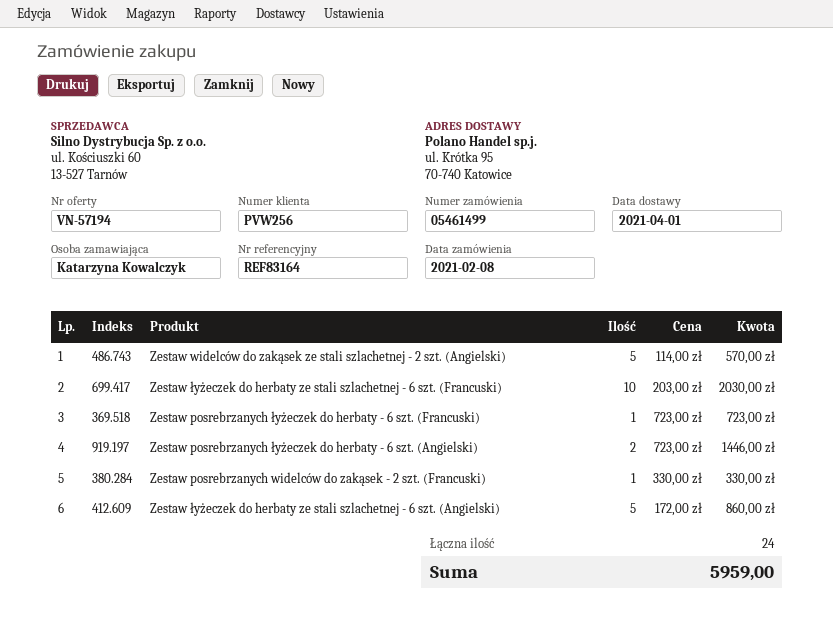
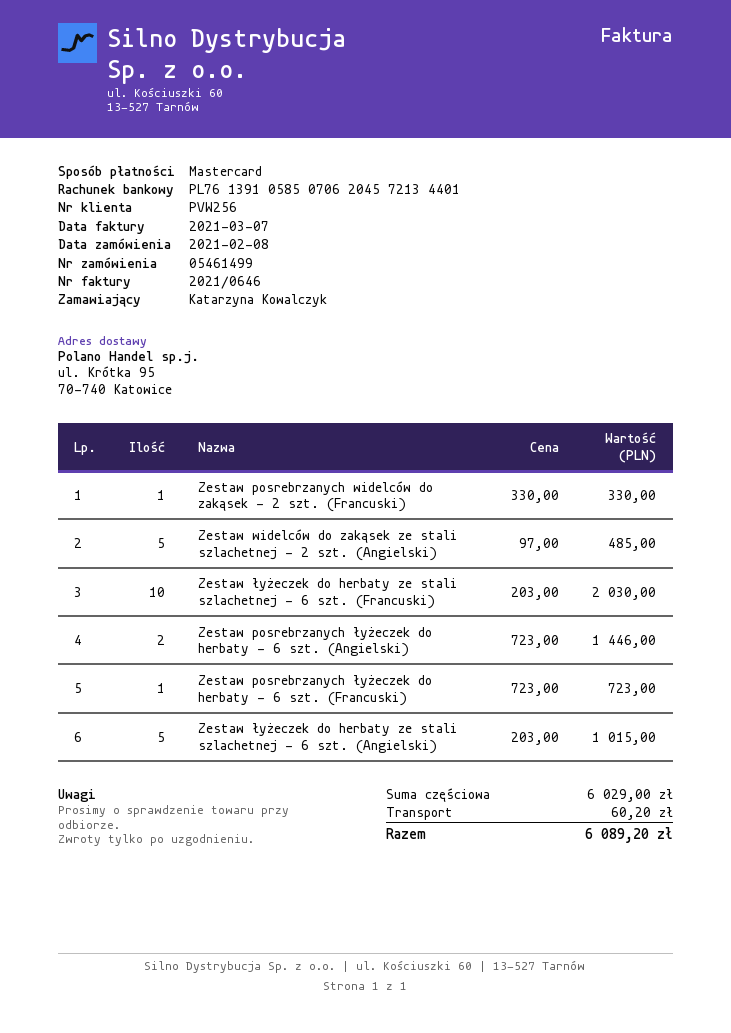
Zestaw widelców do zakąsek ze stali szlachetnej - 2 szt. (Angielski): 5 x 114.00 = 570.00 -> 5 x 97.00 = 485.00
Zestaw łyżeczek do herbaty ze stali szlachetnej - 6 szt. (Angielski): 5 x 172.00 = 860.00 -> 5 x 203.00 = 1015.00
shipping: none -> 60.20
total: 5959.00 -> 6089.20

